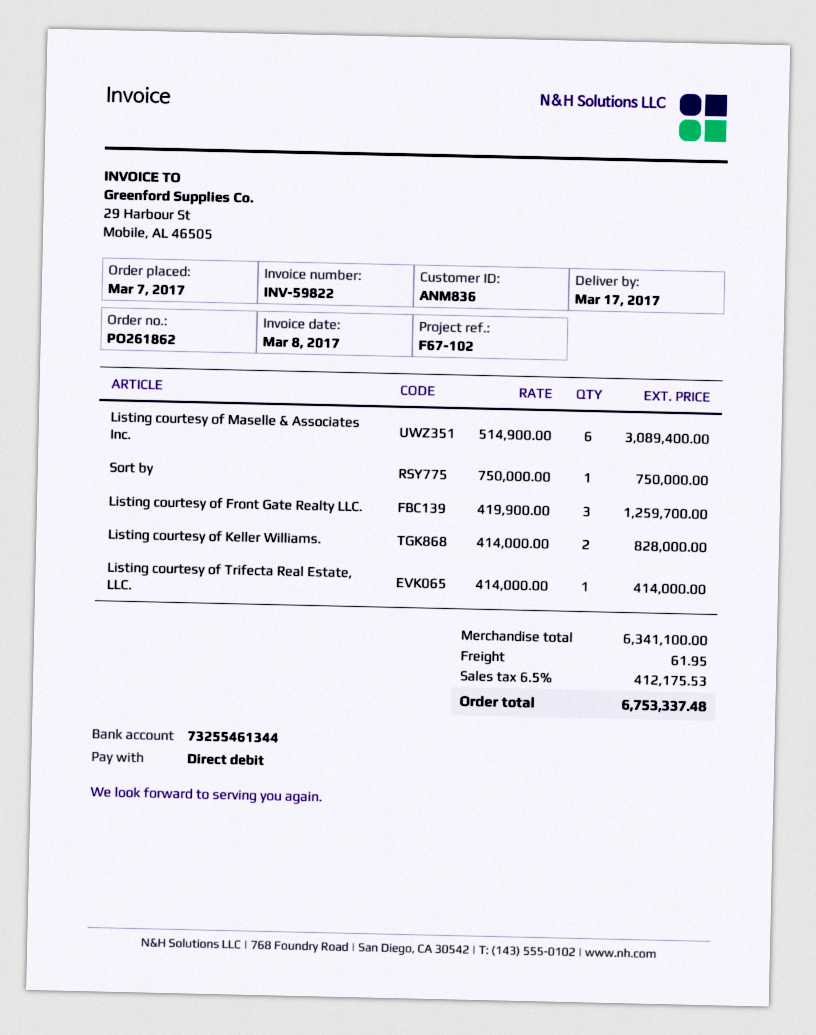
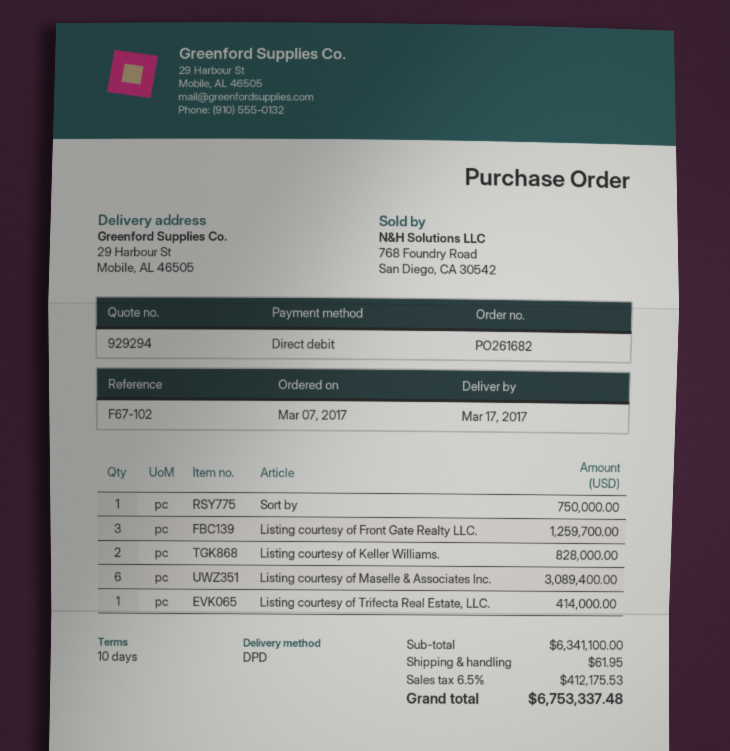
order number: PO261862 -> PO261682

